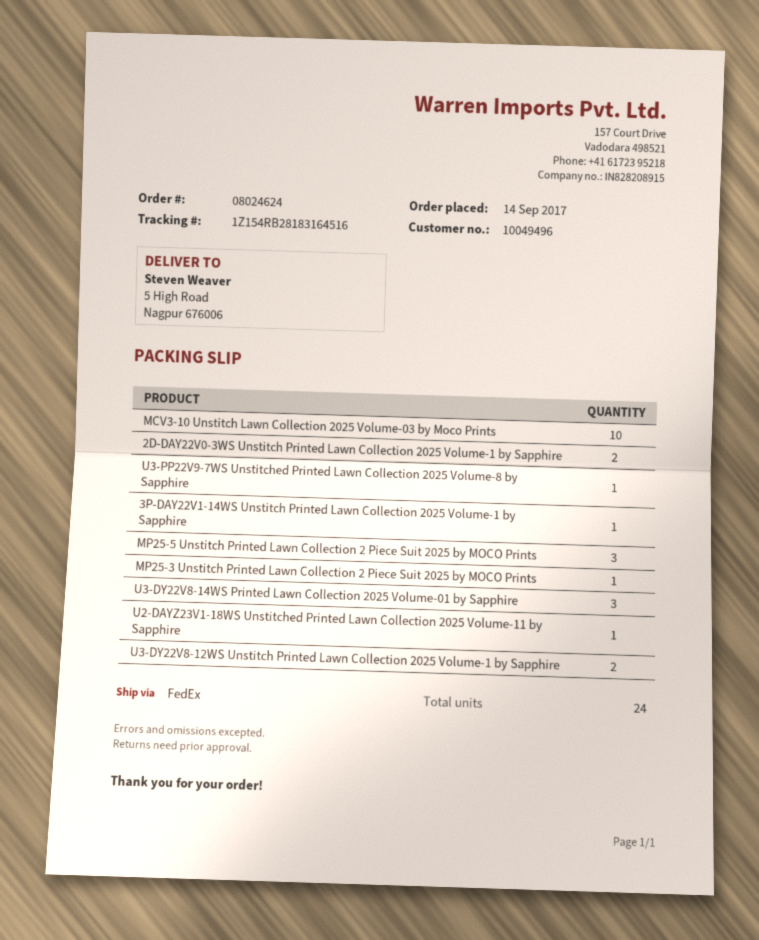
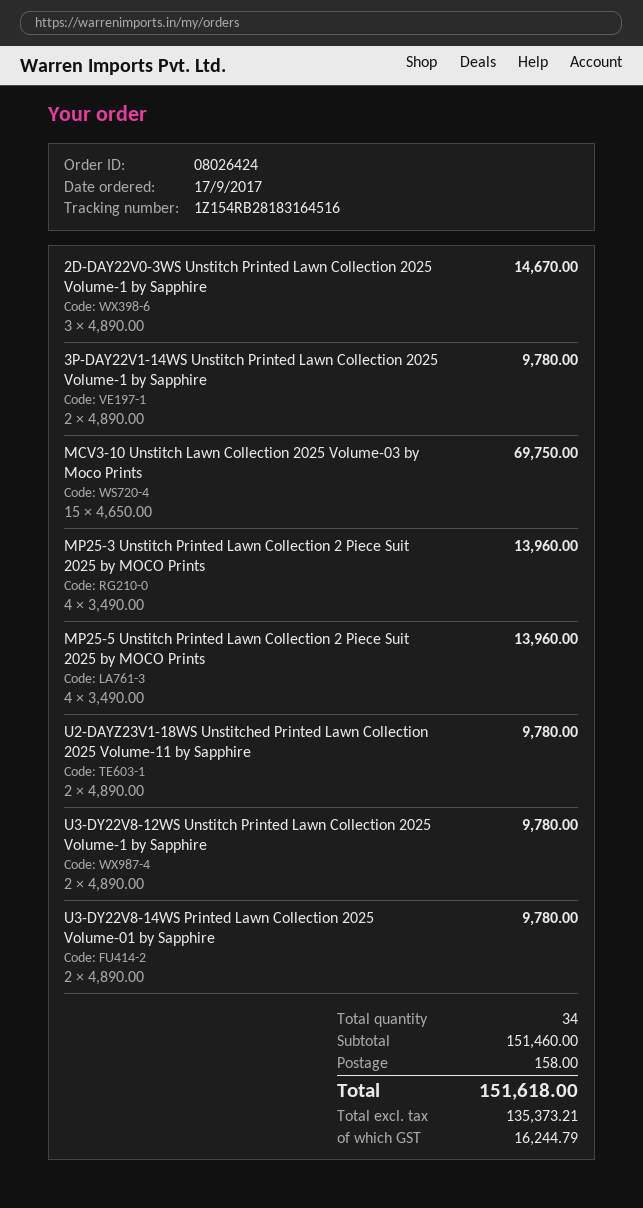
order number: 08024624 -> 08026424
order date: 2017-09-14 -> 2017-09-17
MCV3-10 Unstitch Lawn Collection 2025 Volume-03 by Moco Prints: 10 -> 15
2D-DAY22V0-3WS Unstitch Printed Lawn Collection 2025 Volume-1 by Sapphire: 2 -> 3
U3-PP22V9-7WS Unstitched Printed Lawn Collection 2025 Volume-8 by Sapphire: 1 -> none
3P-DAY22V1-14WS Unstitch Printed Lawn Collection 2025 Volume-1 by Sapphire: 1 -> 2
MP25-5 Unstitch Printed Lawn Collection 2 Piece Suit 2025 by MOCO Prints: 3 -> 4
MP25-3 Unstitch Printed Lawn Collection 2 Piece Suit 2025 by MOCO Prints: 1 -> 4
U3-DY22V8-14WS Printed Lawn Collection 2025 Volume-01 by Sapphire: 3 -> 2
U2-DAYZ23V1-18WS Unstitched Printed Lawn Collection 2025 Volume-11 by Sapphire: 1 -> 2
total quantity: 24 -> 34

